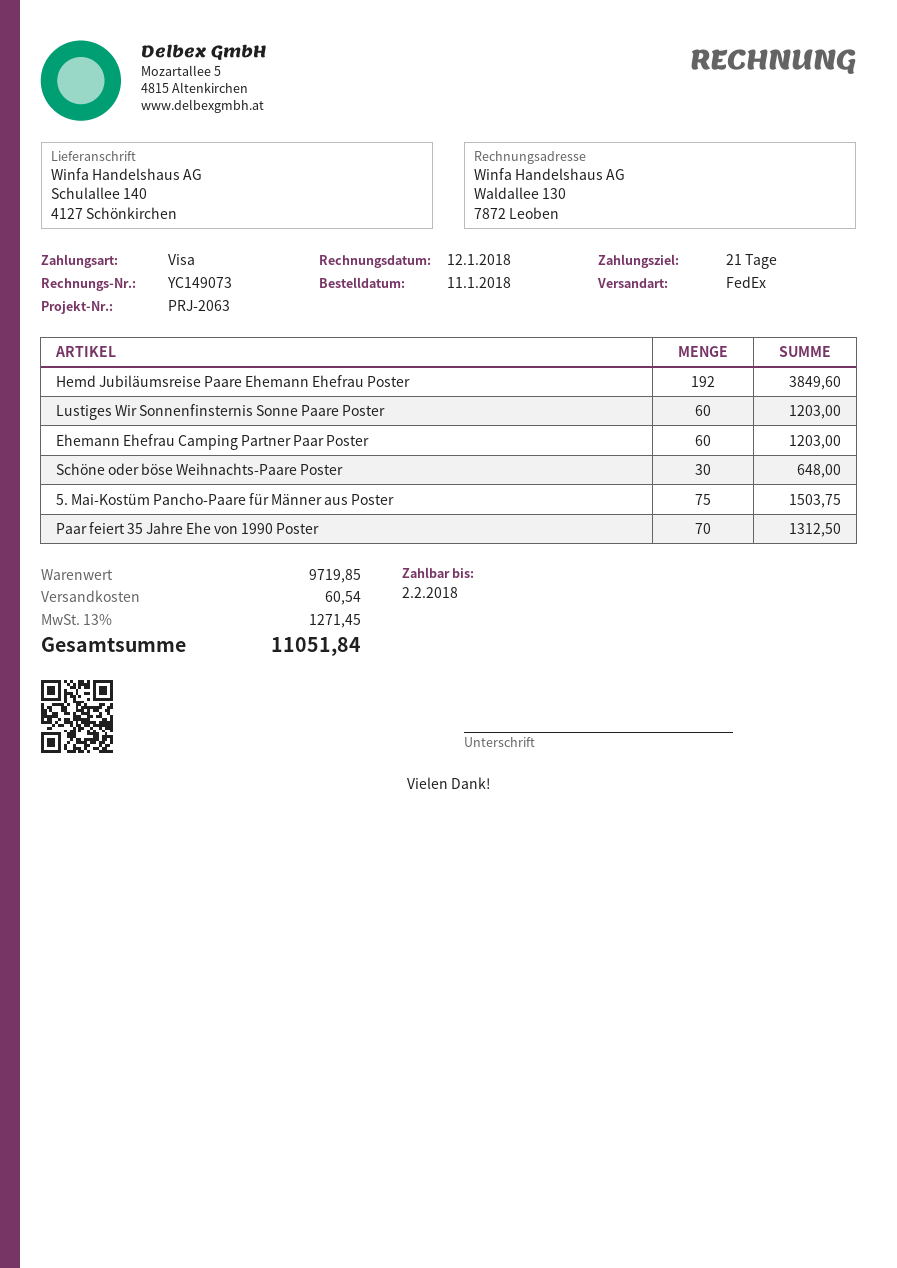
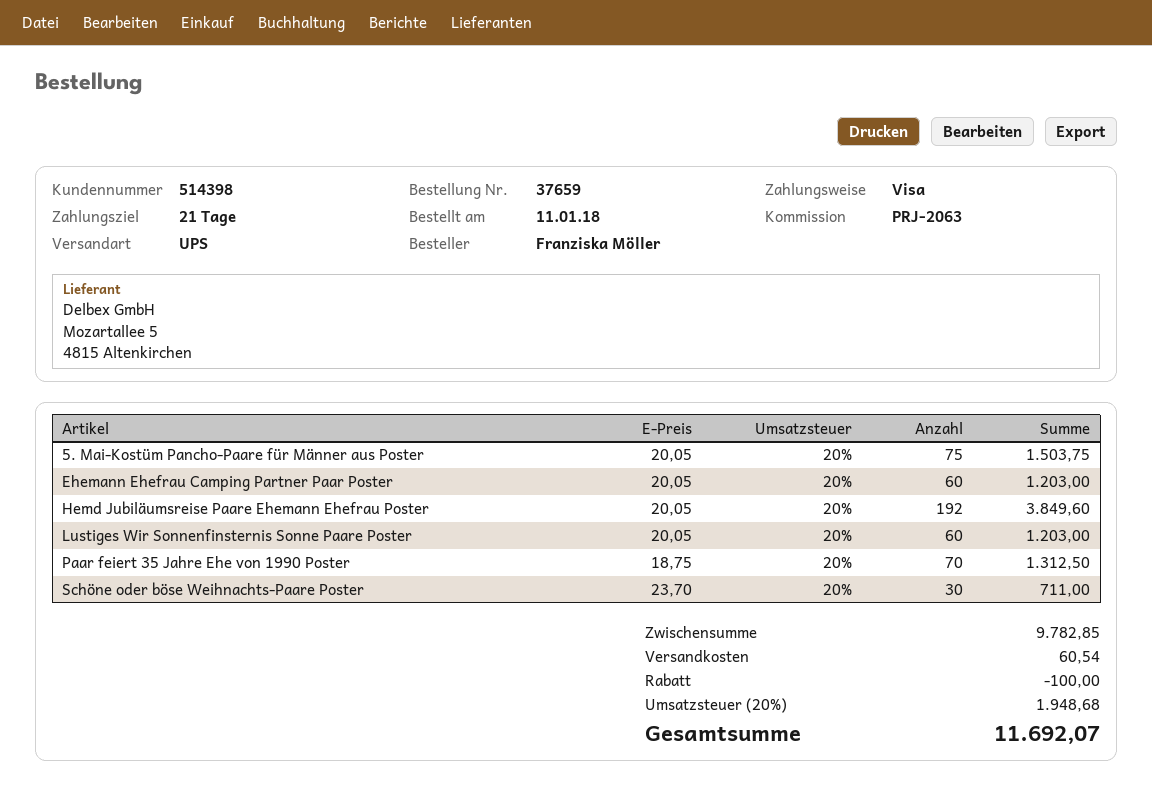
shipping method: FedEx -> UPS
Schöne oder böse Weihnachts-Paare Poster: 30 for 648.00 -> 30 for 711.00
subtotal: 9719.85 -> 9782.85
discount: none -> 100.00
tax: 13% = 1271.45 -> 20% = 1948.68
total: 11051.84 -> 11692.07

